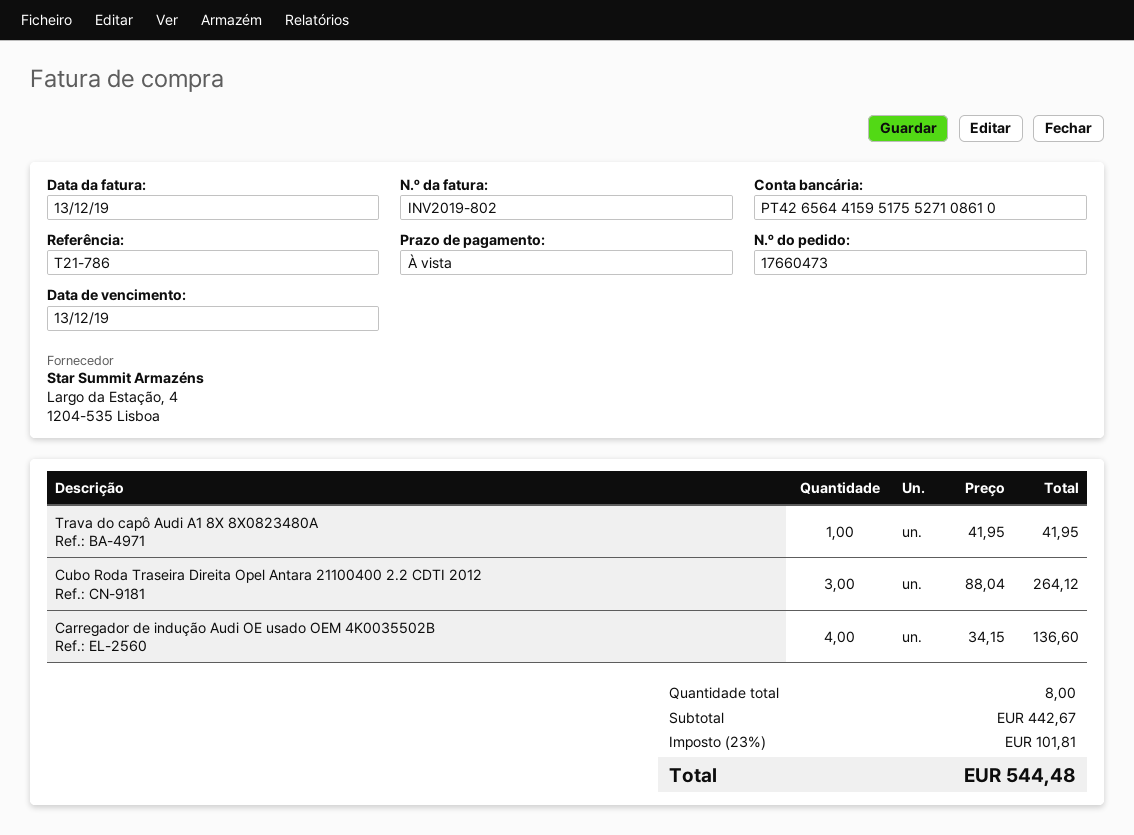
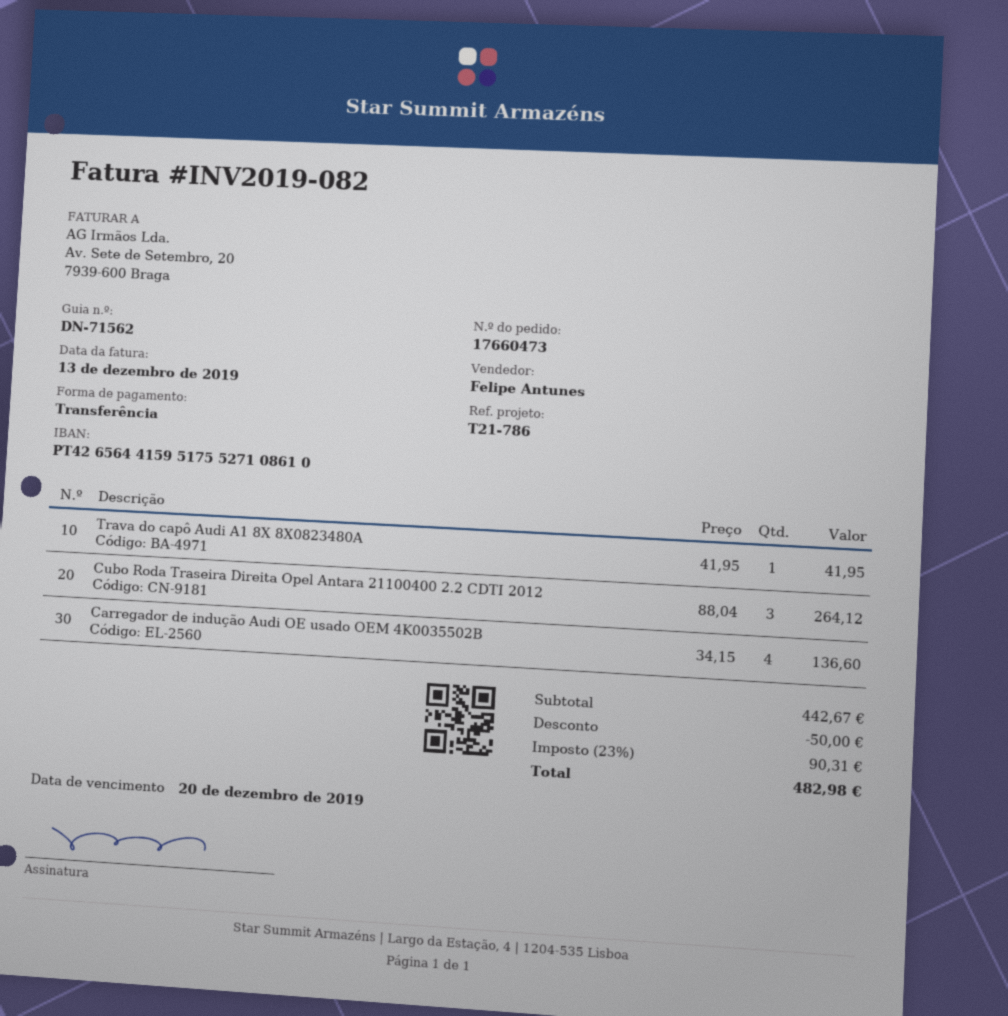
invoice number: INV2019-802 -> INV2019-082
due date: 2019-12-13 -> 2019-12-20
discount: none -> 50.00
tax: 23% = 101.81 -> 23% = 90.31
total: 544.48 -> 482.98

